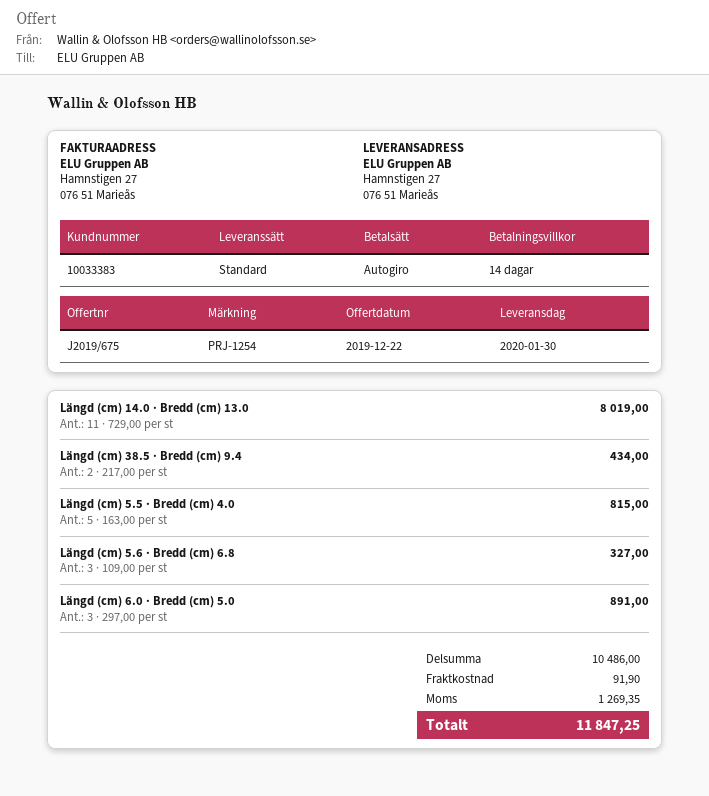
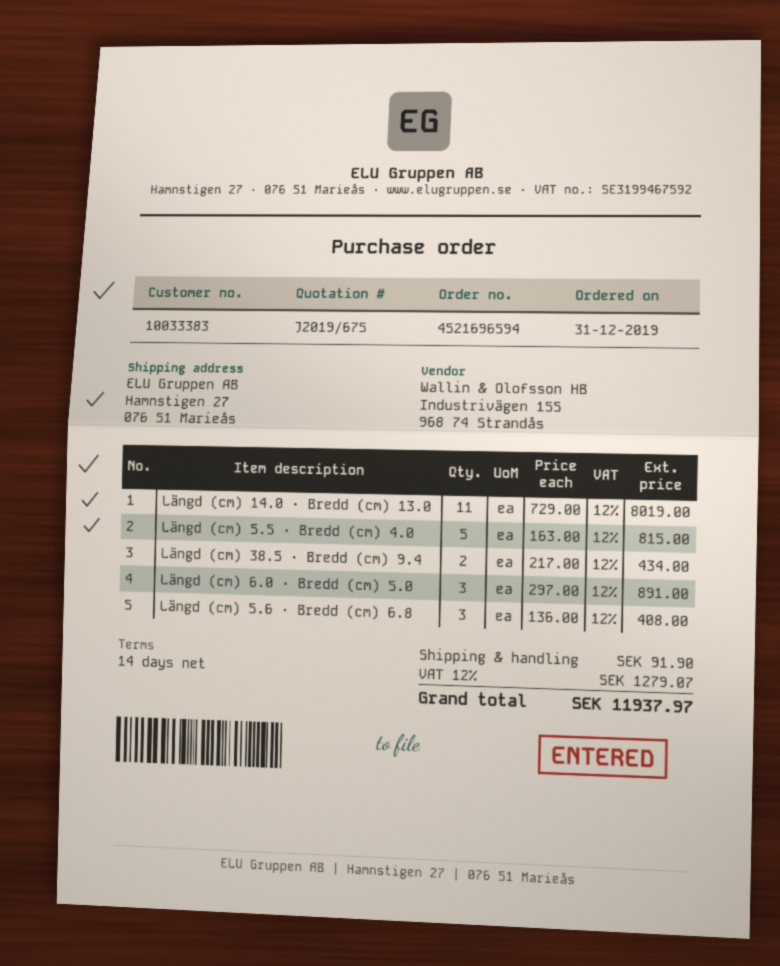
Längd (cm) 5.6 · Bredd (cm) 6.8: 3 x 109.00 = 327.00 -> 3 x 136.00 = 408.00
tax: 1269.35 -> 1279.07
total: 11847.25 -> 11937.97

